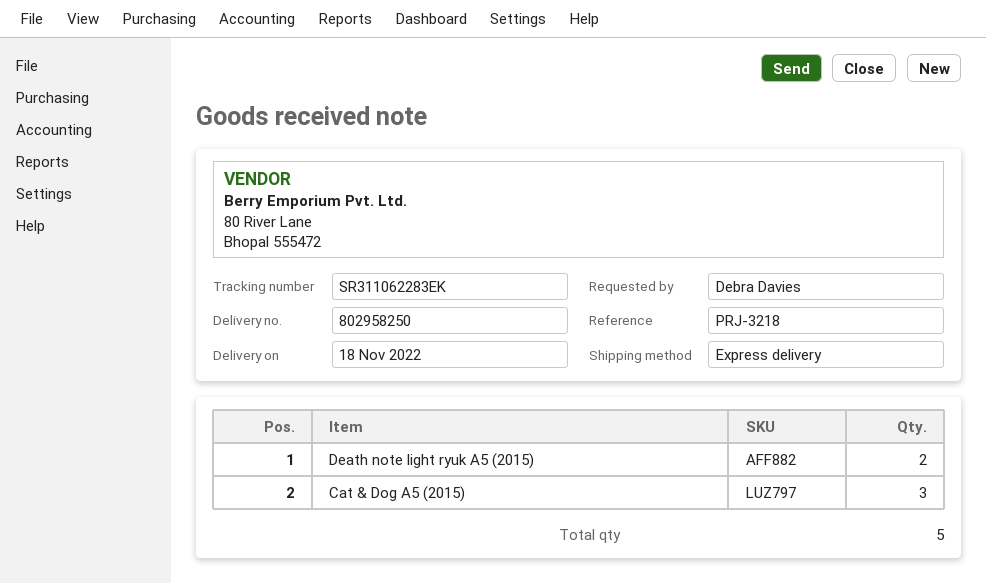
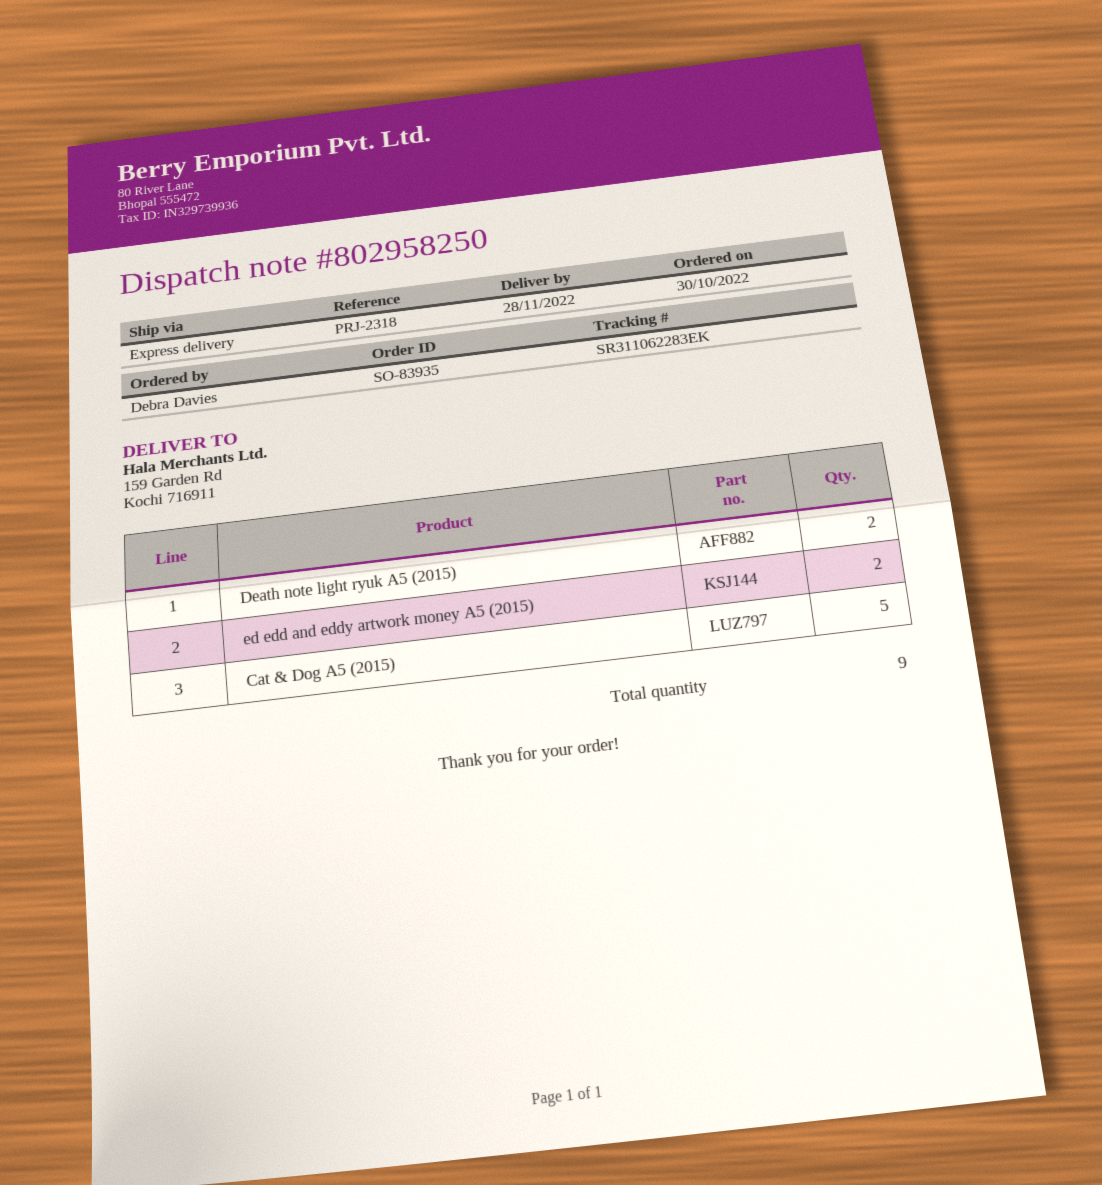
delivery date: 2022-11-18 -> 2022-11-28
reference: PRJ-3218 -> PRJ-2318
Cat & Dog A5 (2015): 3 -> 5
ed edd and eddy artwork money A5 (2015): none -> 2
total quantity: 5 -> 9

